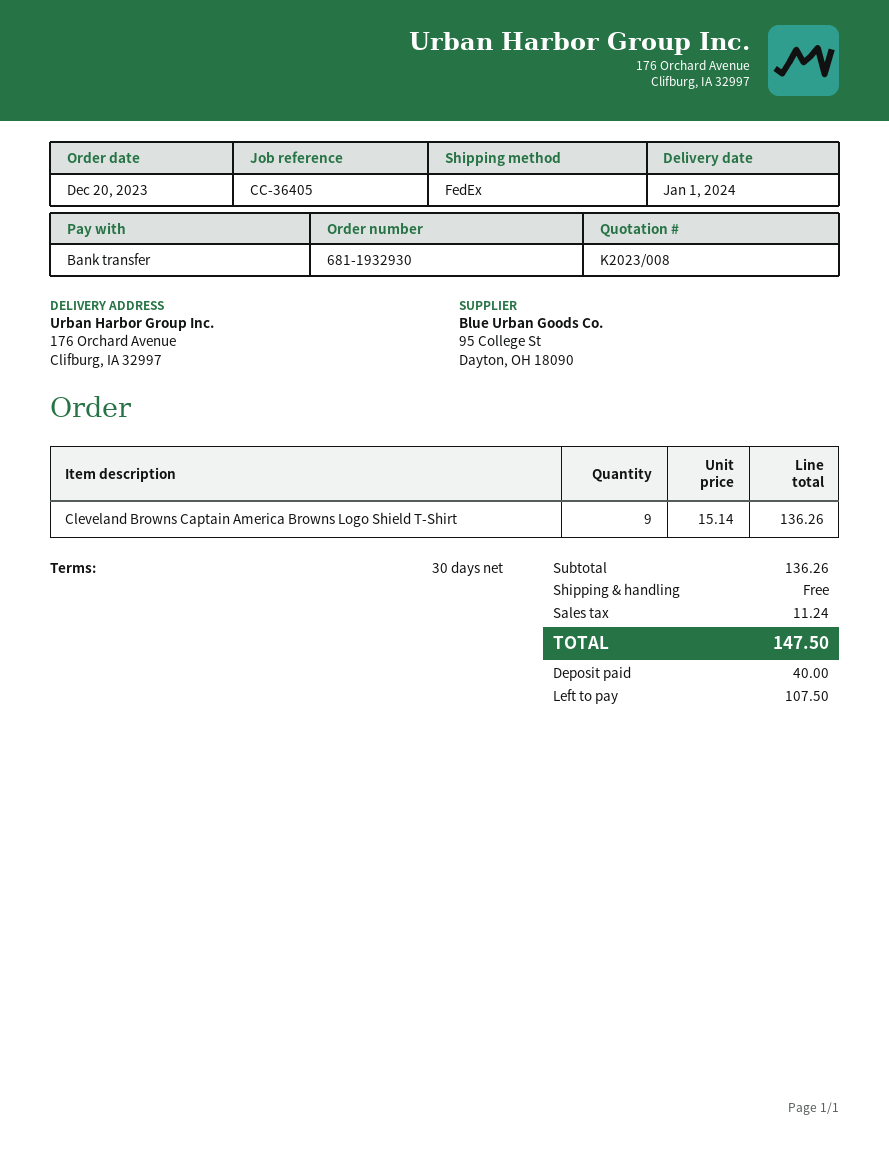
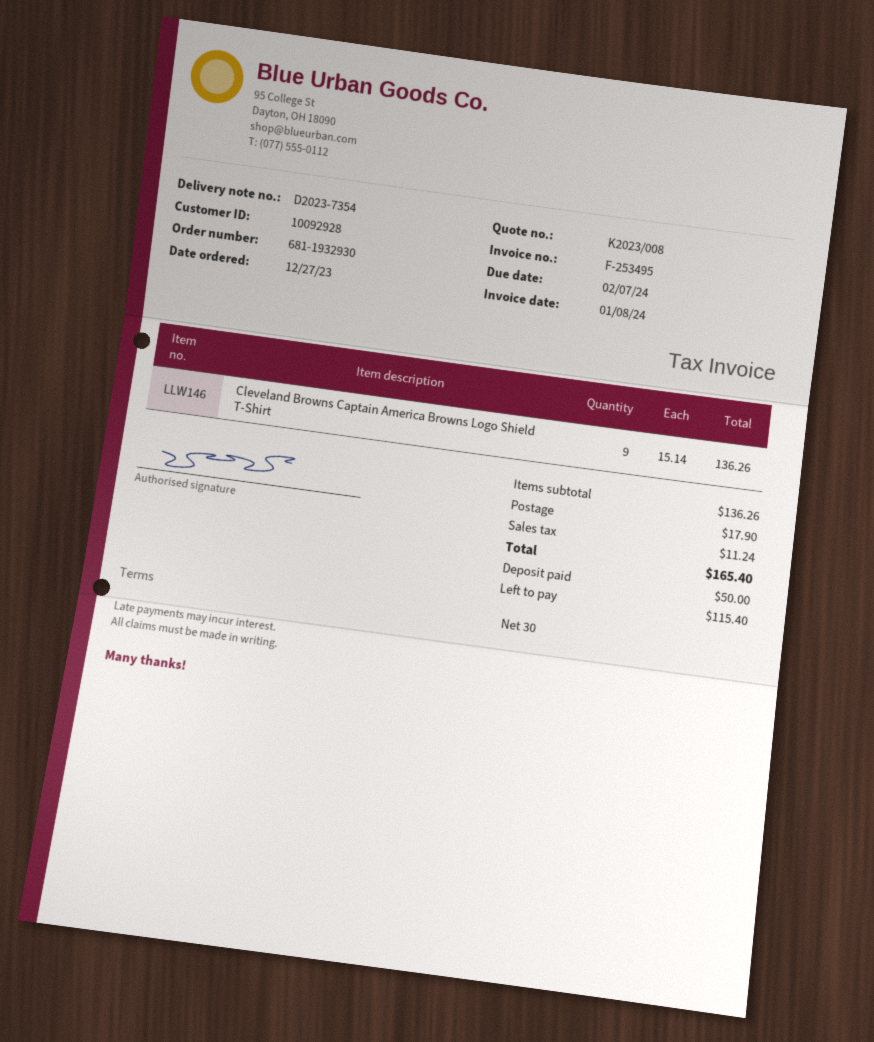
order date: 2023-12-20 -> 2023-12-27
shipping: 0.00 -> 17.90
total: 147.50 -> 165.40
deposit: 40.00 -> 50.00
balance: 107.50 -> 115.40

